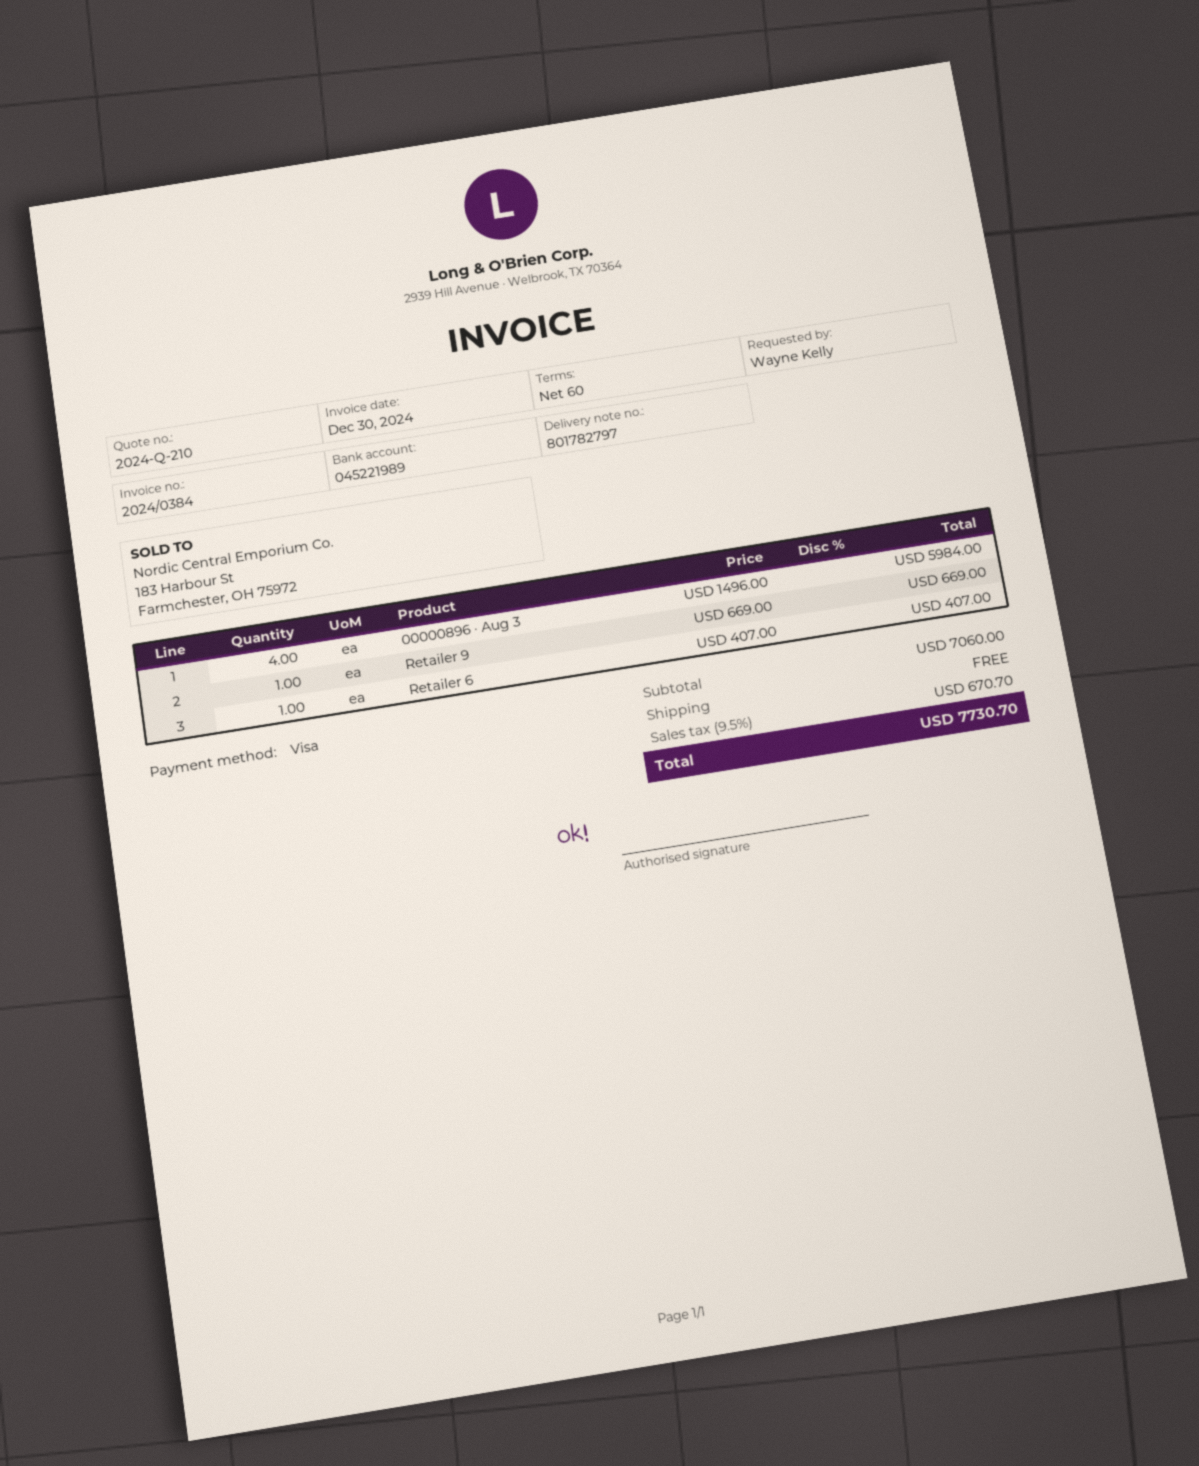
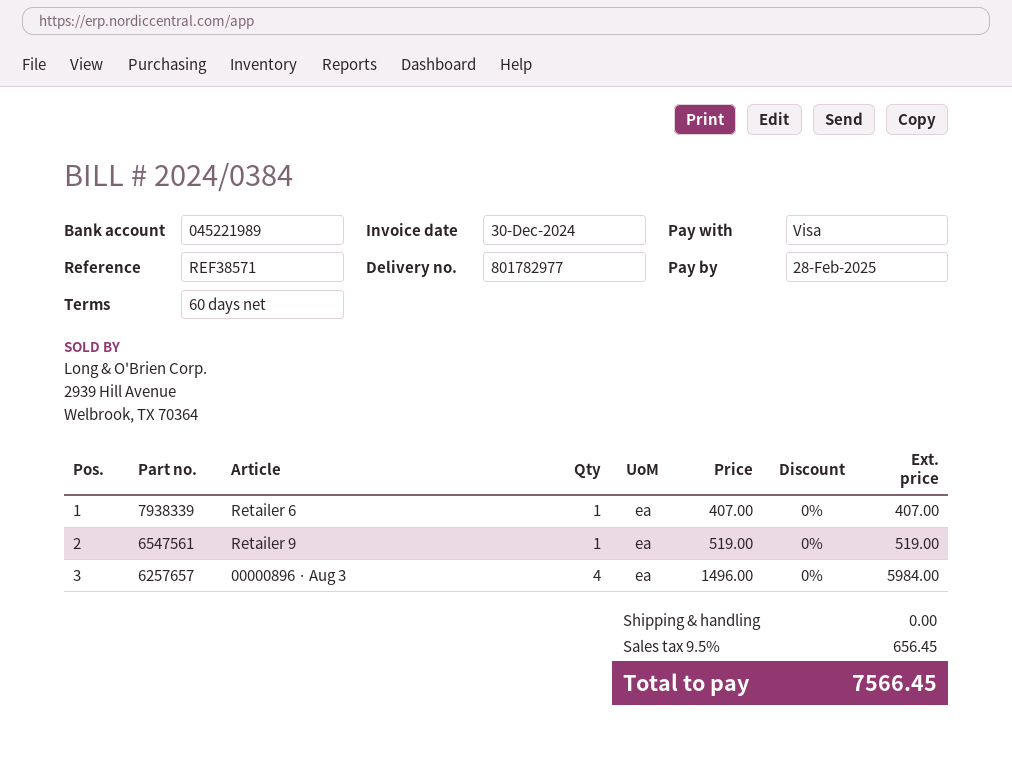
delivery note number: 801782797 -> 801782977
Retailer 9: 1 x 669.00 = 669.00 -> 1 x 519.00 = 519.00
tax: 9.5% = 670.70 -> 9.5% = 656.45
total: 7730.70 -> 7566.45

